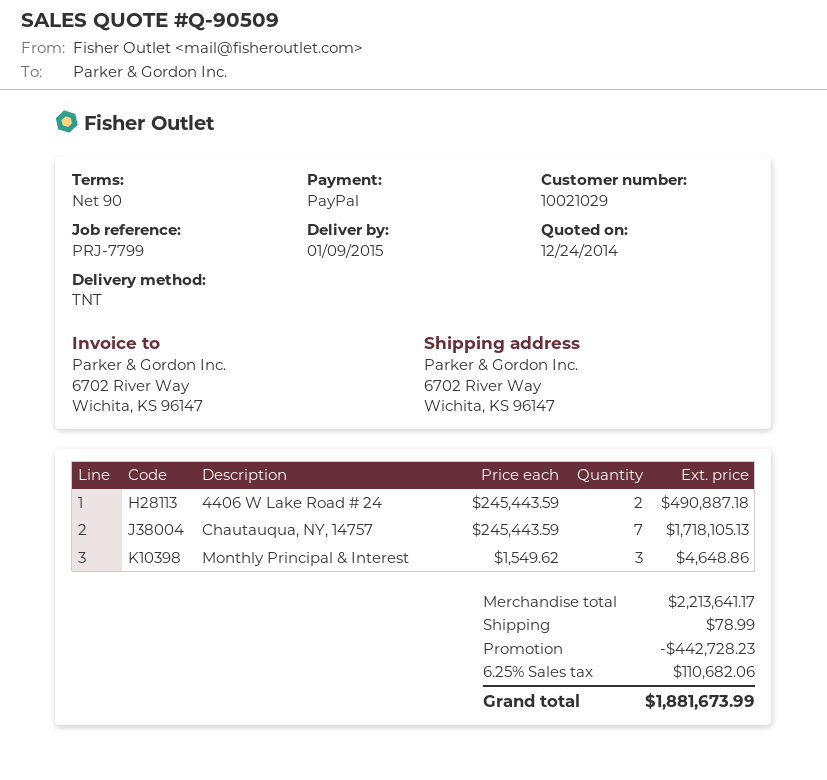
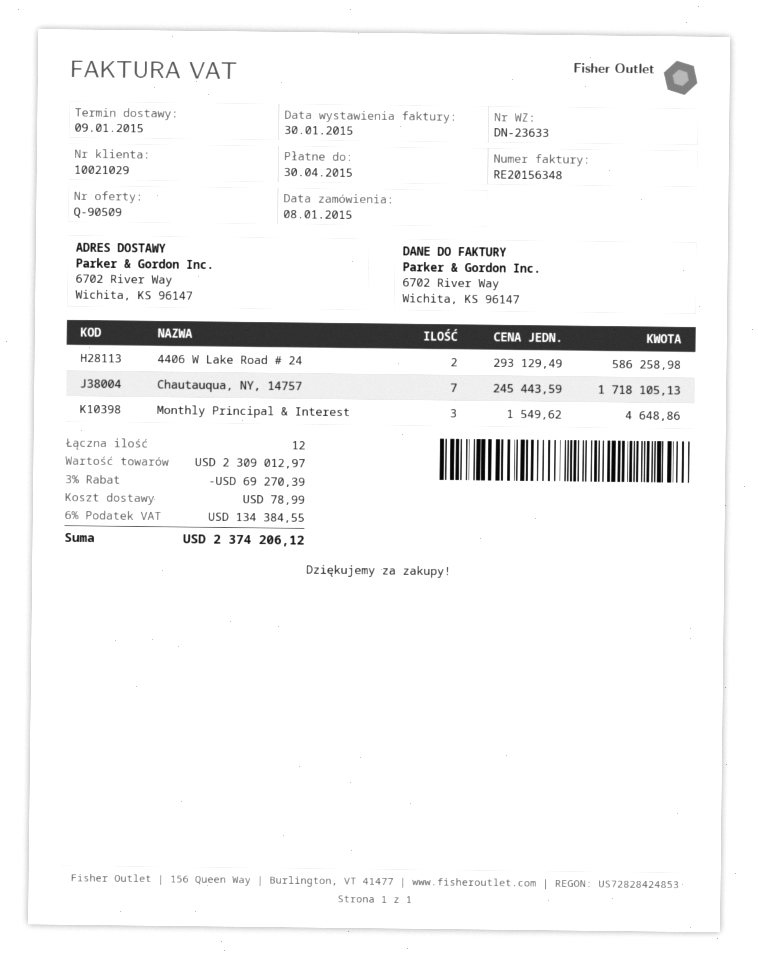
4406 W Lake Road # 24: 2 x 245443.59 = 490887.18 -> 2 x 293129.49 = 586258.98
subtotal: 2213641.17 -> 2309012.97
discount: 442728.23 -> 69270.39
tax: 6.25% = 110682.06 -> 6% = 134384.55
total: 1881673.99 -> 2374206.12

